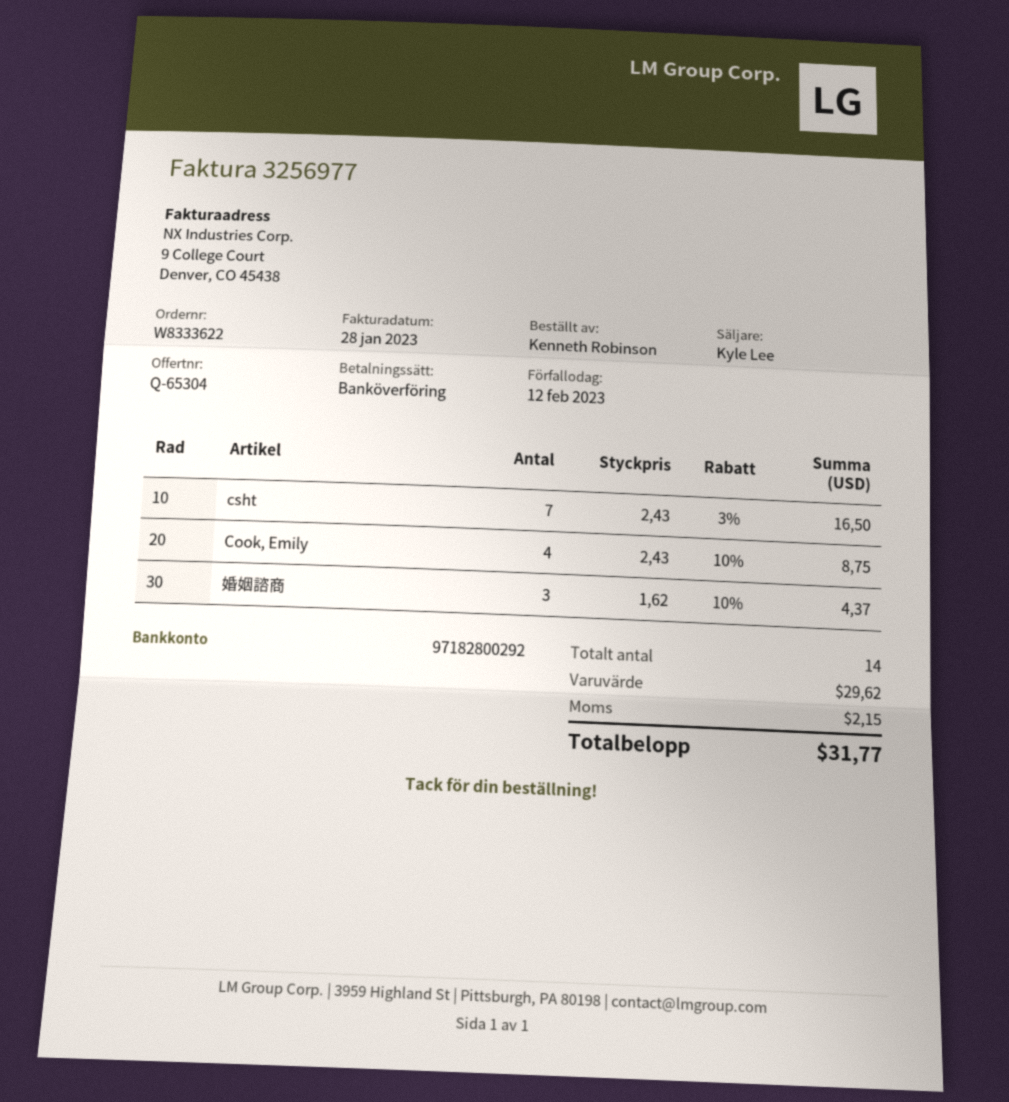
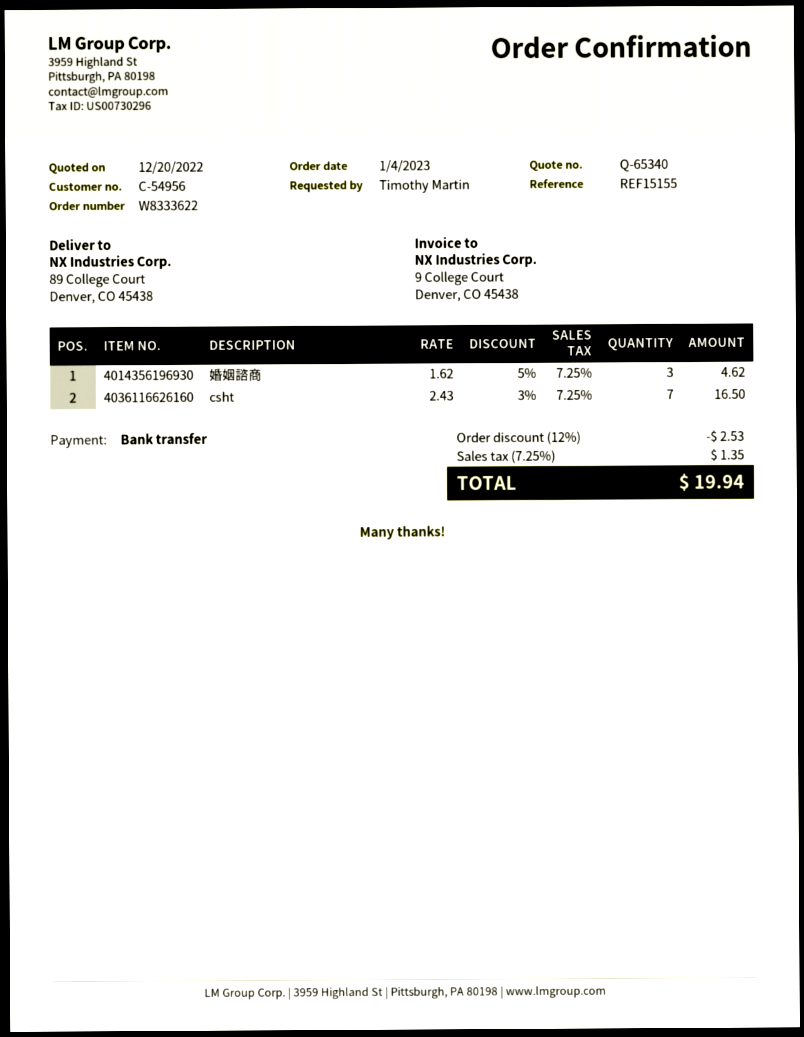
quote number: Q-65304 -> Q-65340
ordered by: Kenneth Robinson -> Timothy Martin
Cook, Emily: 4 x 2.43 - 10% = 8.75 -> none
婚姻諮商: 3 x 1.62 - 10% = 4.37 -> 3 x 1.62 - 5% = 4.62
discount: none -> 12% = 2.53
tax: 2.15 -> 1.35
total: 31.77 -> 19.94

